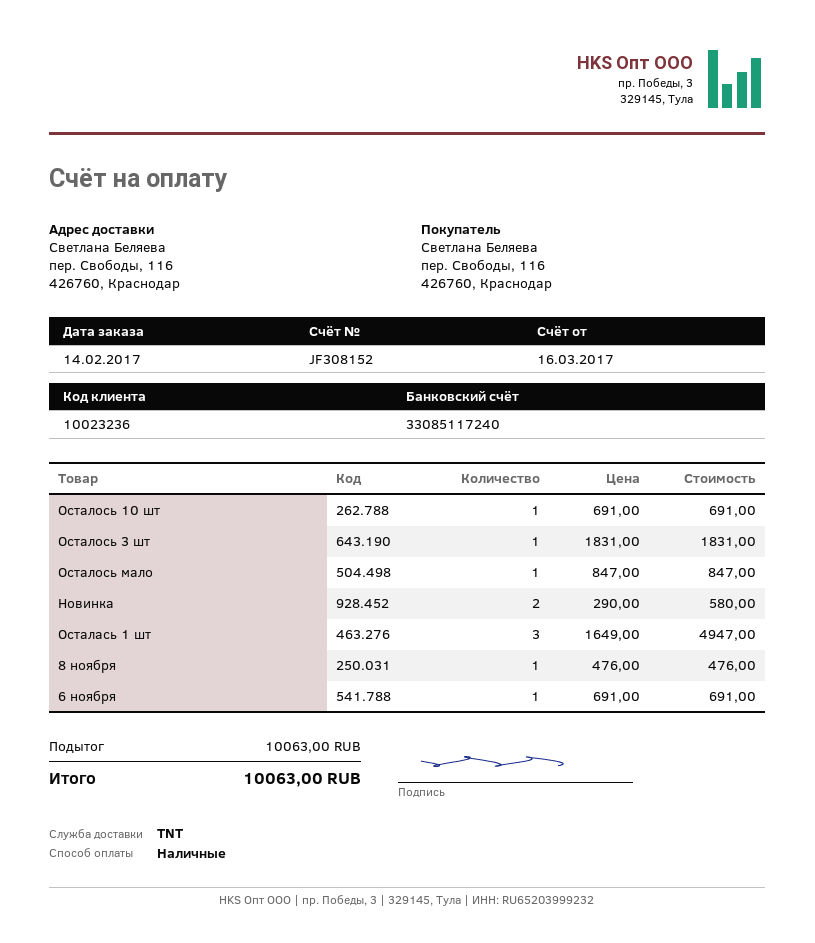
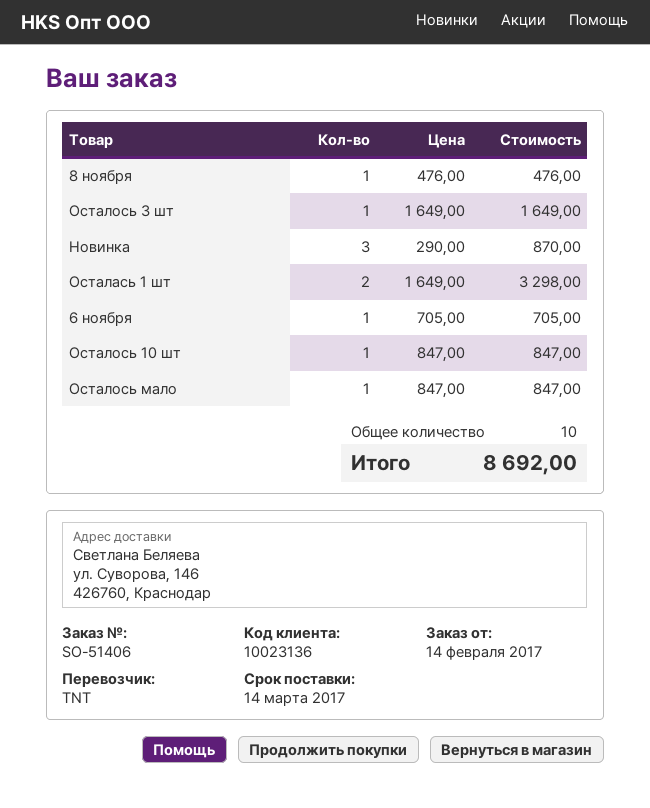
customer number: 10023236 -> 10023136
ship to: пер. Свободы, 116, 426760, Краснодар -> ул. Суворова, 146, 426760, Краснодар
Осталось 10 шт: 1 x 691.00 = 691.00 -> 1 x 847.00 = 847.00
Осталось 3 шт: 1 x 1831.00 = 1831.00 -> 1 x 1649.00 = 1649.00
Новинка: 2 x 290.00 = 580.00 -> 3 x 290.00 = 870.00
Осталась 1 шт: 3 x 1649.00 = 4947.00 -> 2 x 1649.00 = 3298.00
6 ноября: 1 x 691.00 = 691.00 -> 1 x 705.00 = 705.00
total: 10063.00 -> 8692.00

